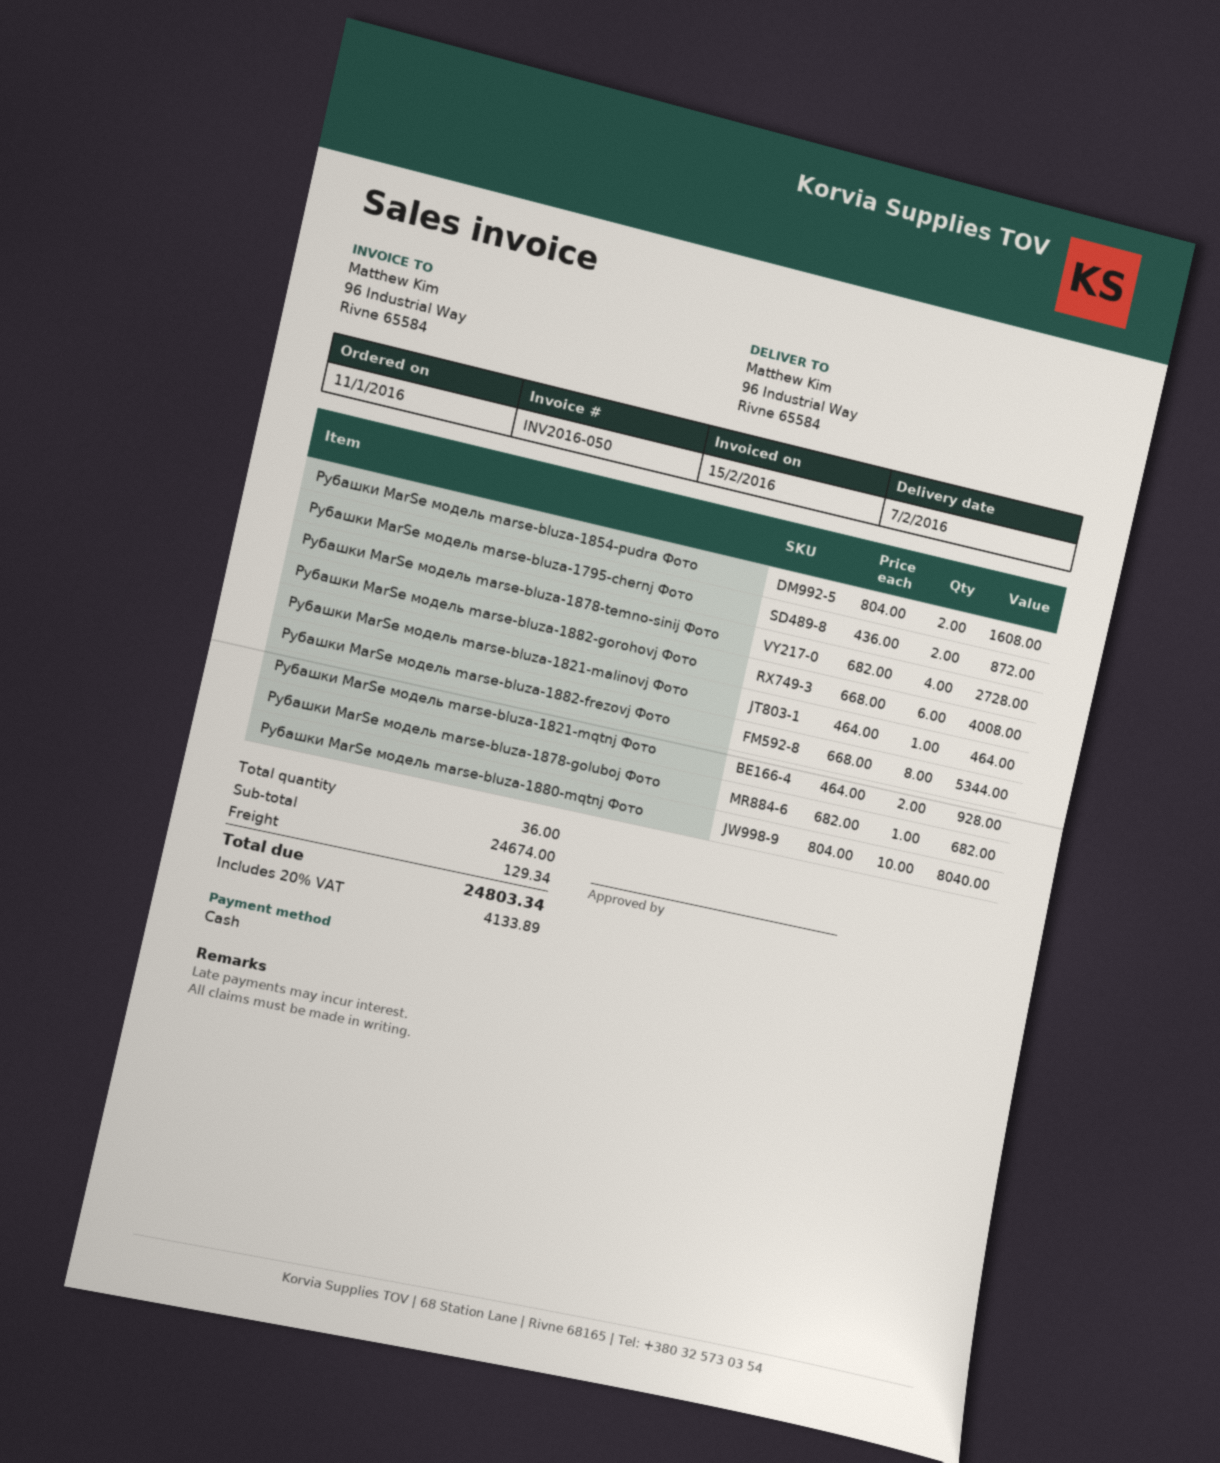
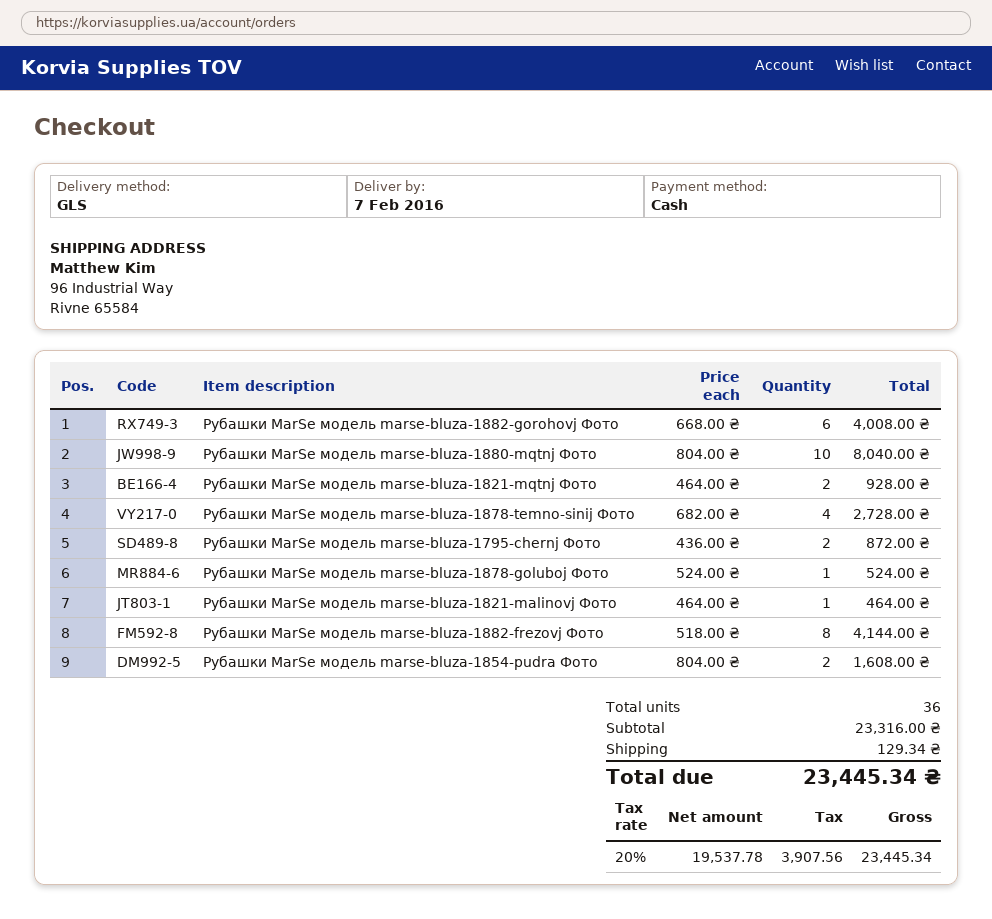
Рубашки MarSe модель marse-bluza-1882-frezovj Фото: 8 x 668.00 = 5344.00 -> 8 x 518.00 = 4144.00
Рубашки MarSe модель marse-bluza-1878-goluboj Фото: 1 x 682.00 = 682.00 -> 1 x 524.00 = 524.00
subtotal: 24674.00 -> 23316.00
tax: 20% = 4133.89 -> 20% = 3907.56
total: 24803.34 -> 23445.34

